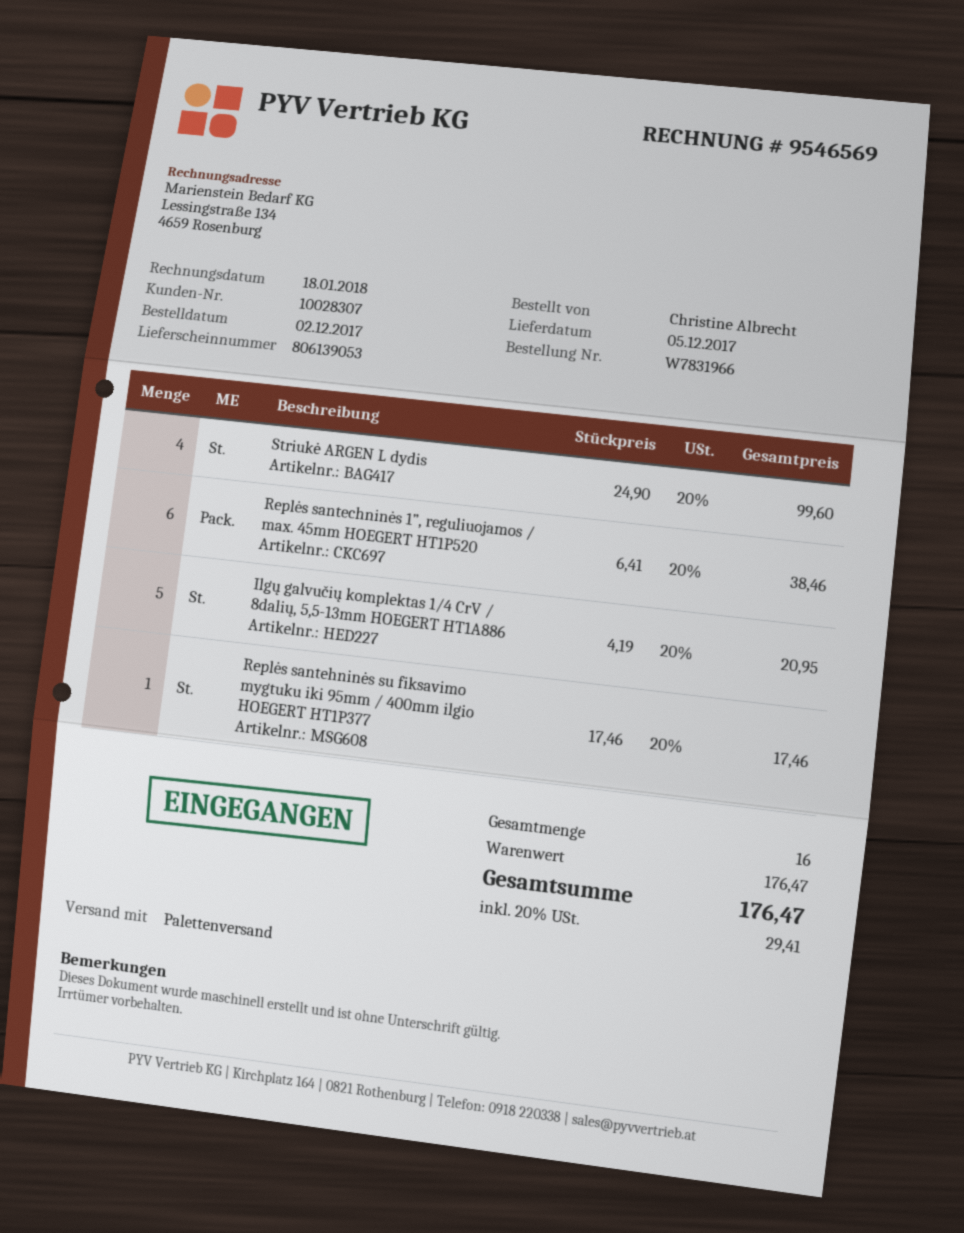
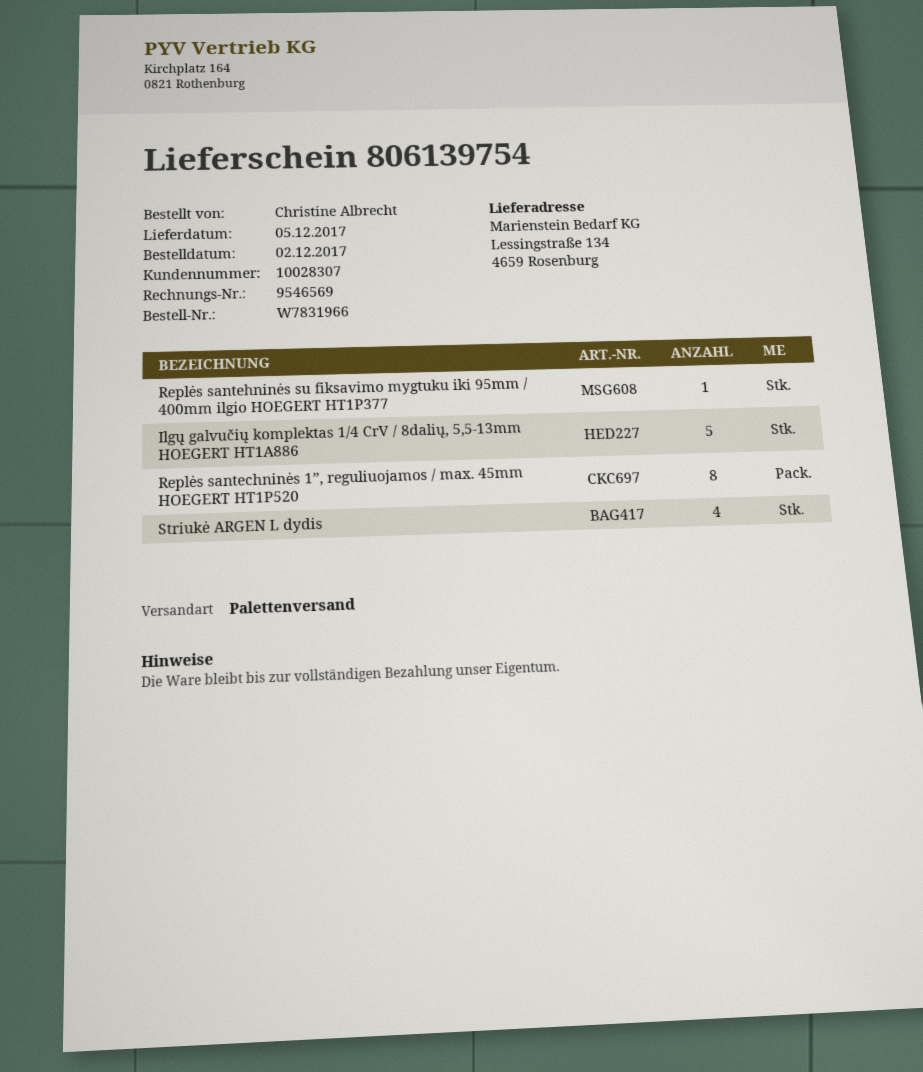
delivery note number: 806139053 -> 806139754
Replės santechninės 1”, reguliuojamos / max. 45mm HOEGERT HT1P520: 6 -> 8

